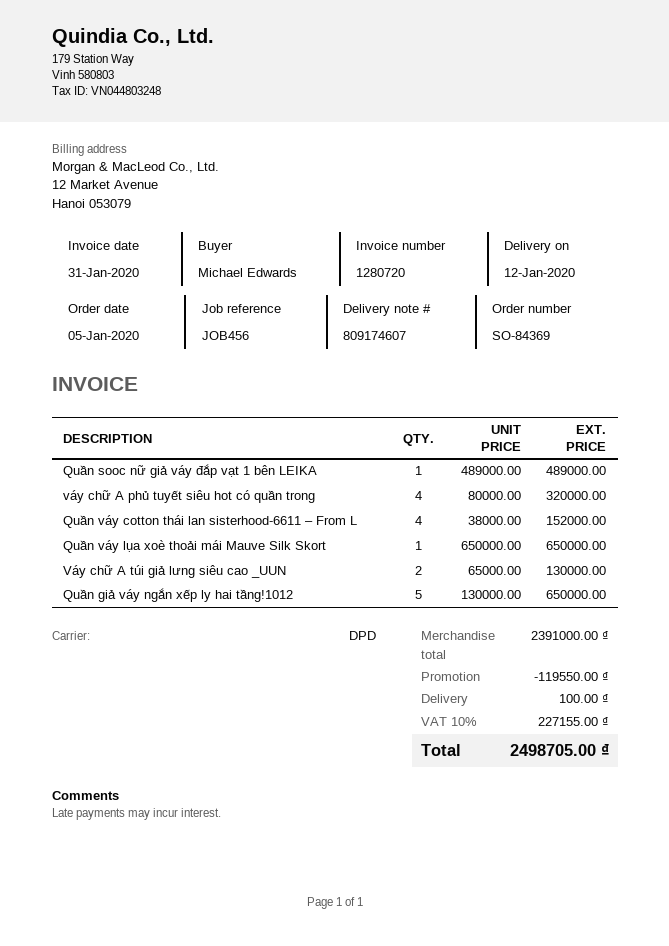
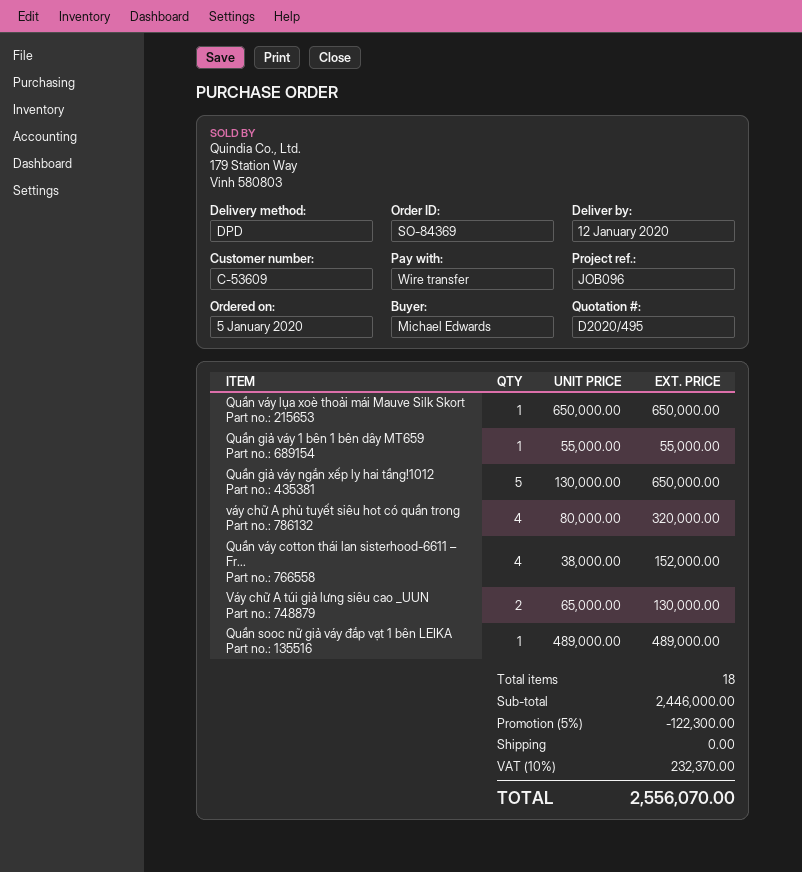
reference: JOB456 -> JOB096
Quần giả váy 1 bên 1 bên dây MT659: none -> 1 x 55000.00 = 55000.00
subtotal: 2391000.00 -> 2446000.00
discount: 119550.00 -> 122300.00
shipping: 100.00 -> 0.00
tax: 10% = 227155.00 -> 10% = 232370.00
total: 2498705.00 -> 2556070.00

